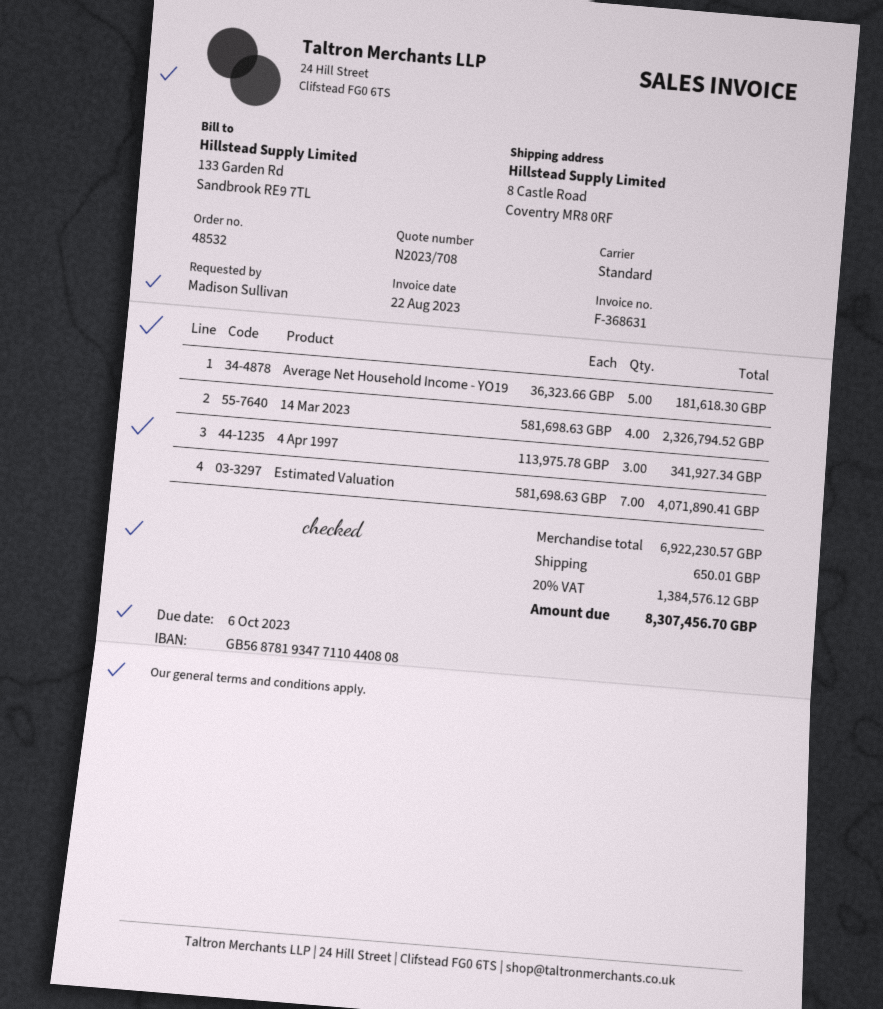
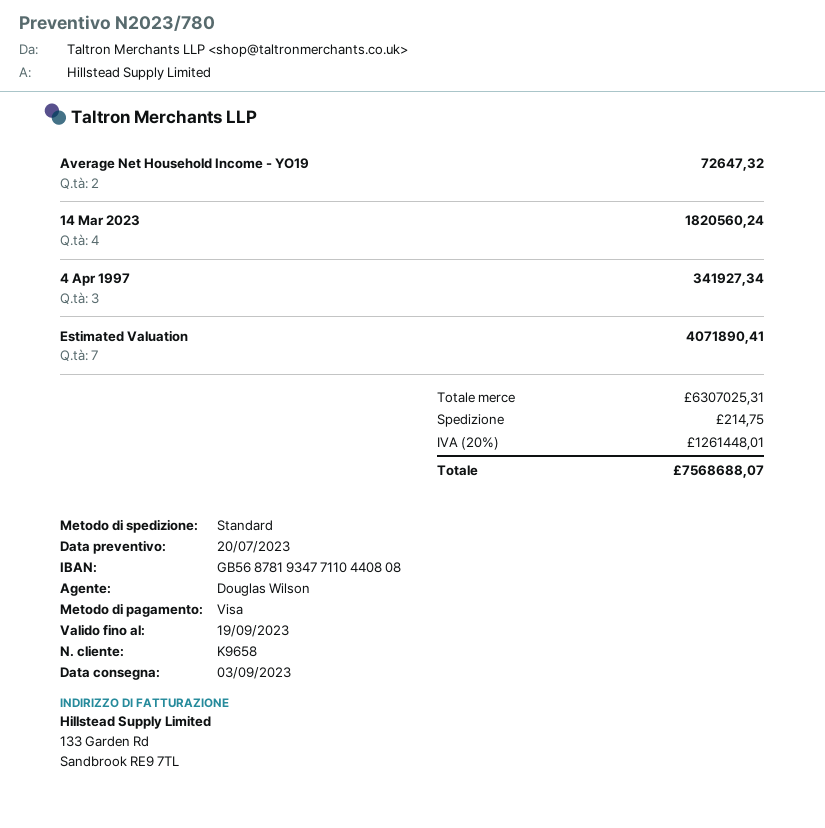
quote number: N2023/708 -> N2023/780
Average Net Household Income - YO19: 5 for 181618.30 -> 2 for 72647.32
14 Mar 2023: 4 for 2326794.52 -> 4 for 1820560.24
subtotal: 6922230.57 -> 6307025.31
shipping: 650.01 -> 214.75
tax: 20% = 1384576.12 -> 20% = 1261448.01
total: 8307456.70 -> 7568688.07

